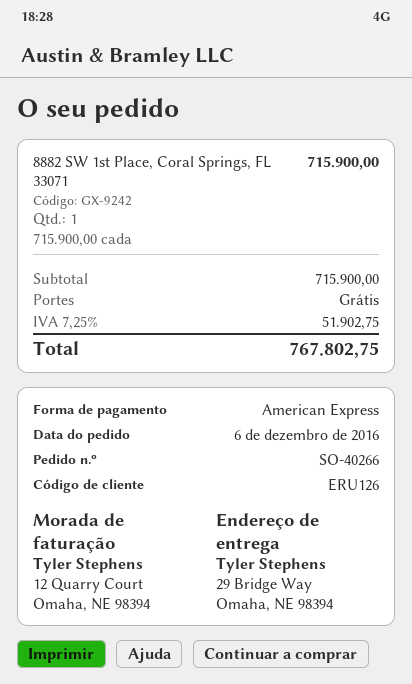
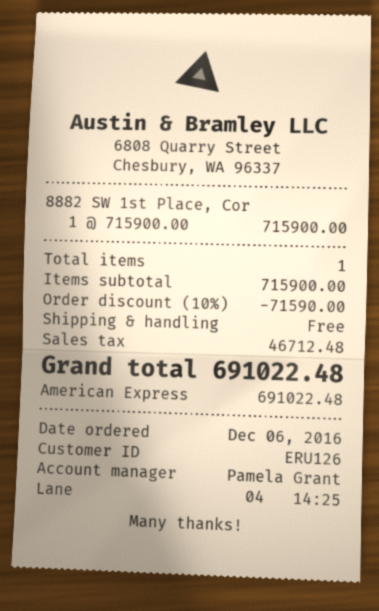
discount: none -> 10% = 71590.00
tax: 51902.75 -> 46712.48
total: 767802.75 -> 691022.48

